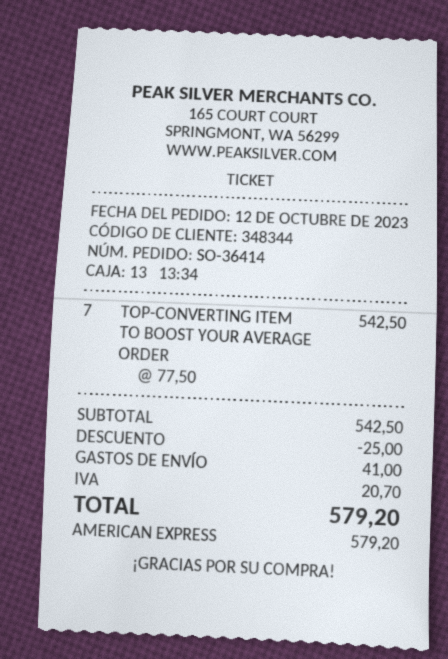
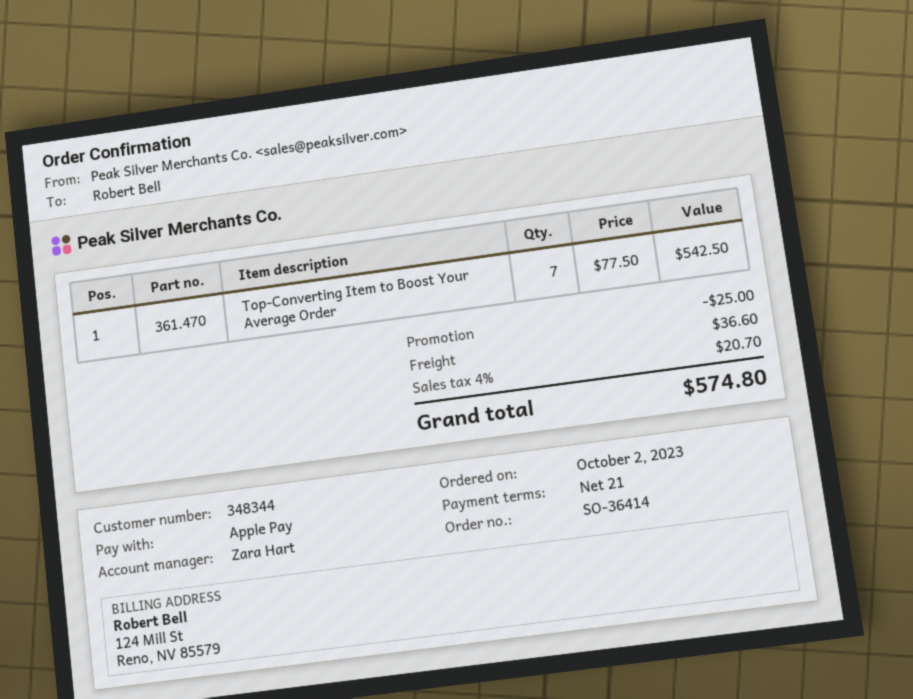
order date: 2023-10-12 -> 2023-10-02
payment method: American Express -> Apple Pay
shipping: 41.00 -> 36.60
total: 579.20 -> 574.80

